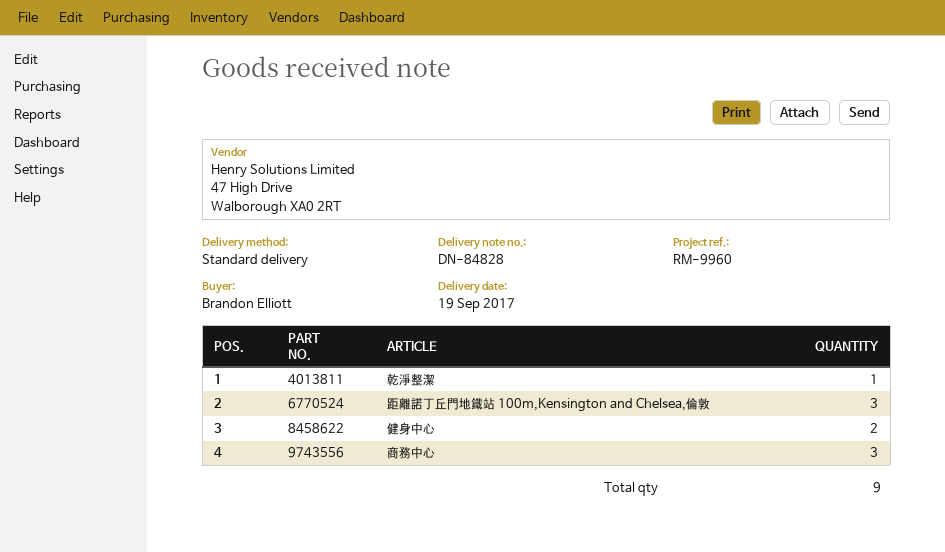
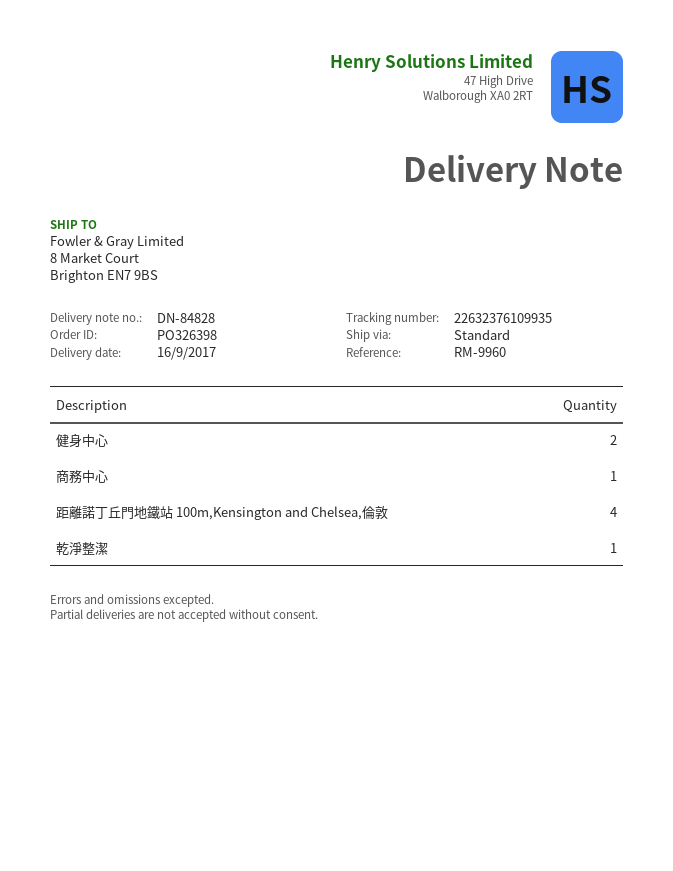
delivery date: 2017-09-19 -> 2017-09-16
距離諾丁丘門地鐵站 100m,Kensington and Chelsea,倫敦: 3 -> 4
商務中心: 3 -> 1

